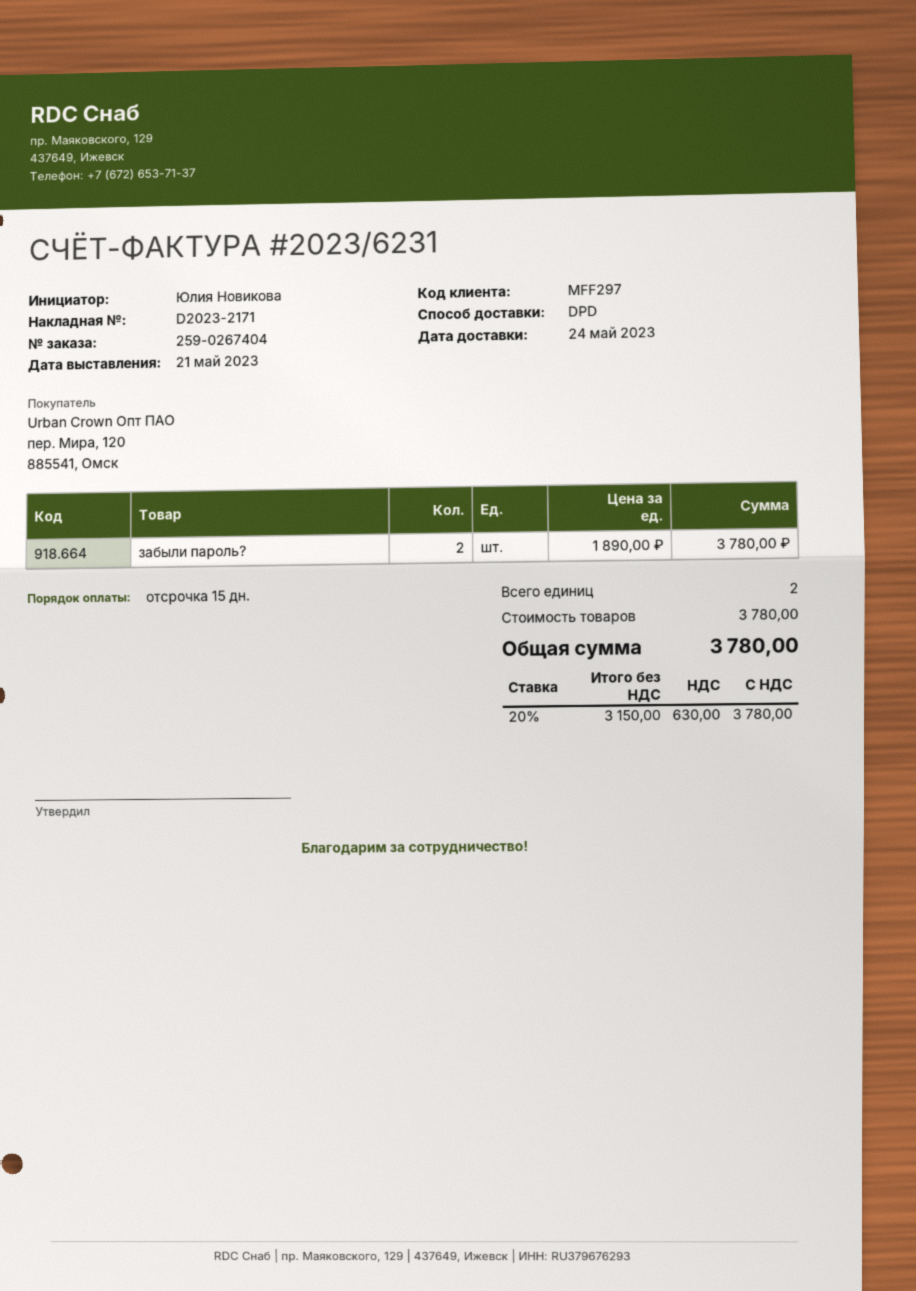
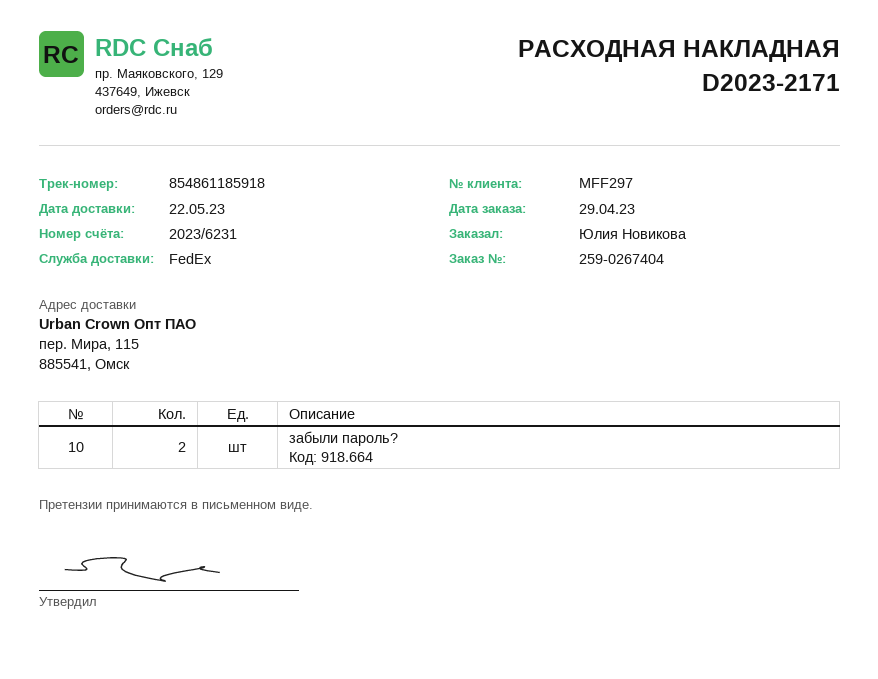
delivery date: 2023-05-24 -> 2023-05-22
shipping method: DPD -> FedEx

